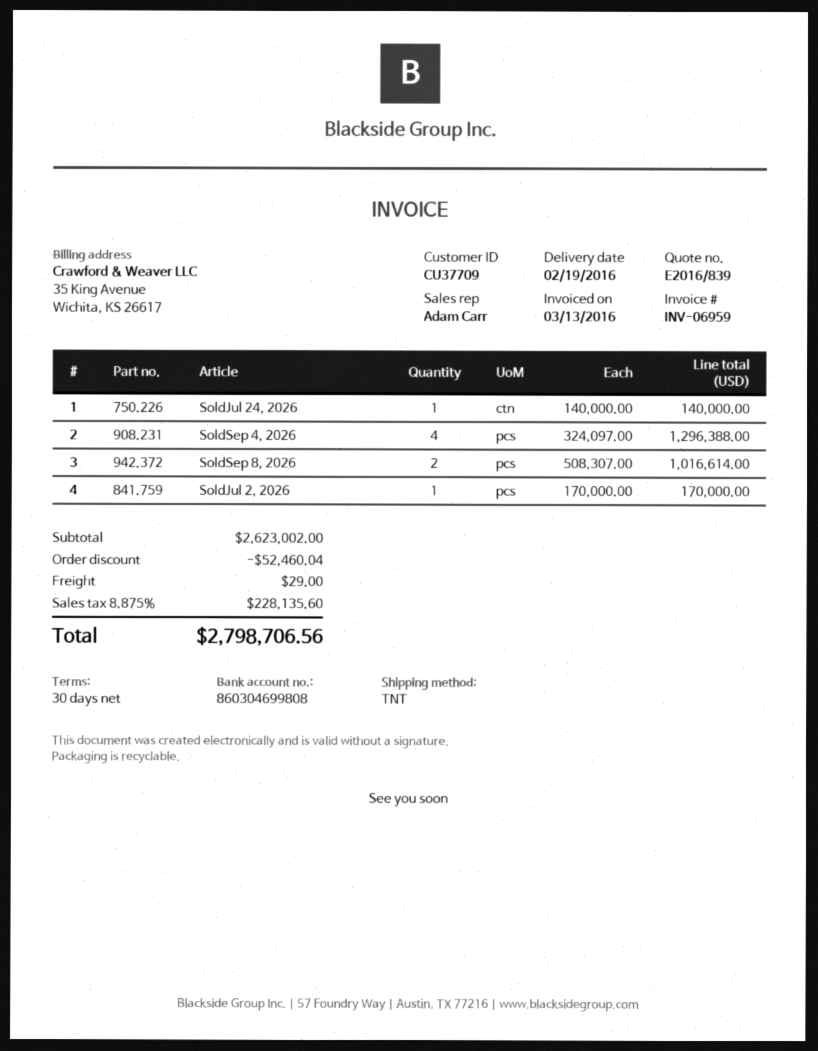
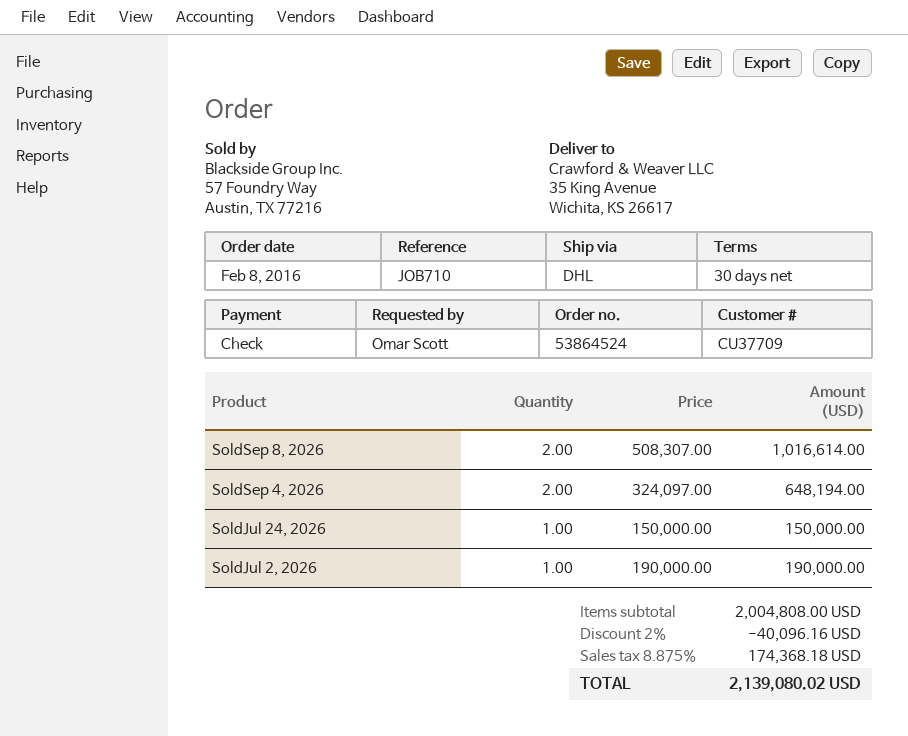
shipping method: TNT -> DHL
SoldJul 24, 2026: 1 x 140000.00 = 140000.00 -> 1 x 150000.00 = 150000.00
SoldSep 4, 2026: 4 x 324097.00 = 1296388.00 -> 2 x 324097.00 = 648194.00
SoldJul 2, 2026: 1 x 170000.00 = 170000.00 -> 1 x 190000.00 = 190000.00
subtotal: 2623002.00 -> 2004808.00
discount: 52460.04 -> 40096.16
shipping: 29.00 -> none
tax: 8.875% = 228135.60 -> 8.875% = 174368.18
total: 2798706.56 -> 2139080.02

